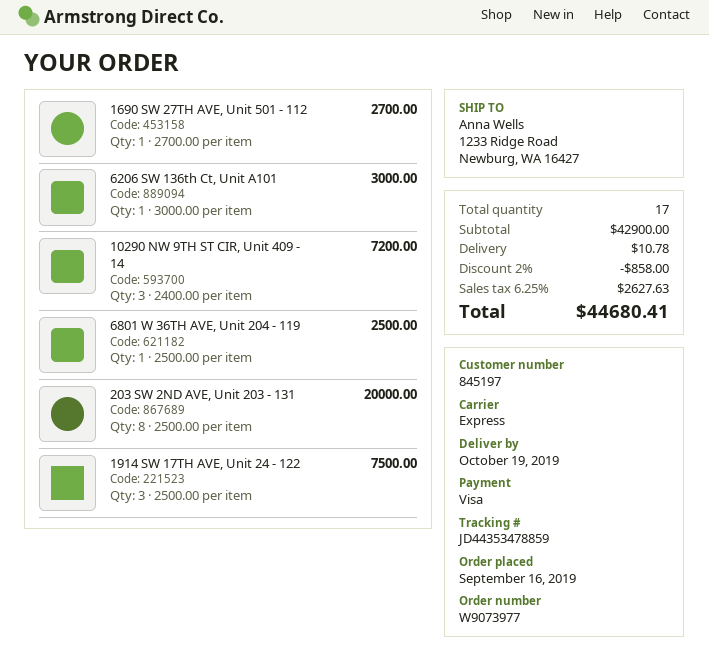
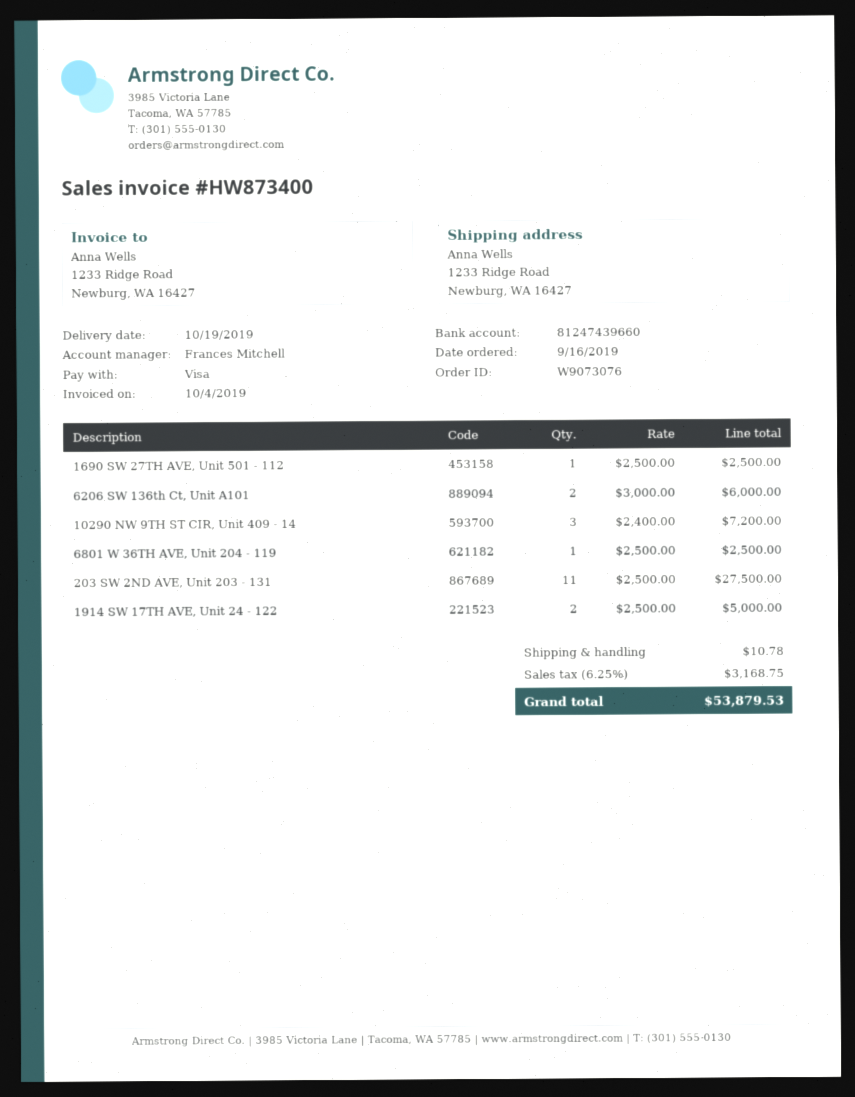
order number: W9073977 -> W9073076
1690 SW 27TH AVE, Unit 501 - 112: 1 x 2700.00 = 2700.00 -> 1 x 2500.00 = 2500.00
6206 SW 136th Ct, Unit A101: 1 x 3000.00 = 3000.00 -> 2 x 3000.00 = 6000.00
203 SW 2ND AVE, Unit 203 - 131: 8 x 2500.00 = 20000.00 -> 11 x 2500.00 = 27500.00
1914 SW 17TH AVE, Unit 24 - 122: 3 x 2500.00 = 7500.00 -> 2 x 2500.00 = 5000.00
discount: 2% = 858.00 -> none
tax: 6.25% = 2627.63 -> 6.25% = 3168.75
total: 44680.41 -> 53879.53

